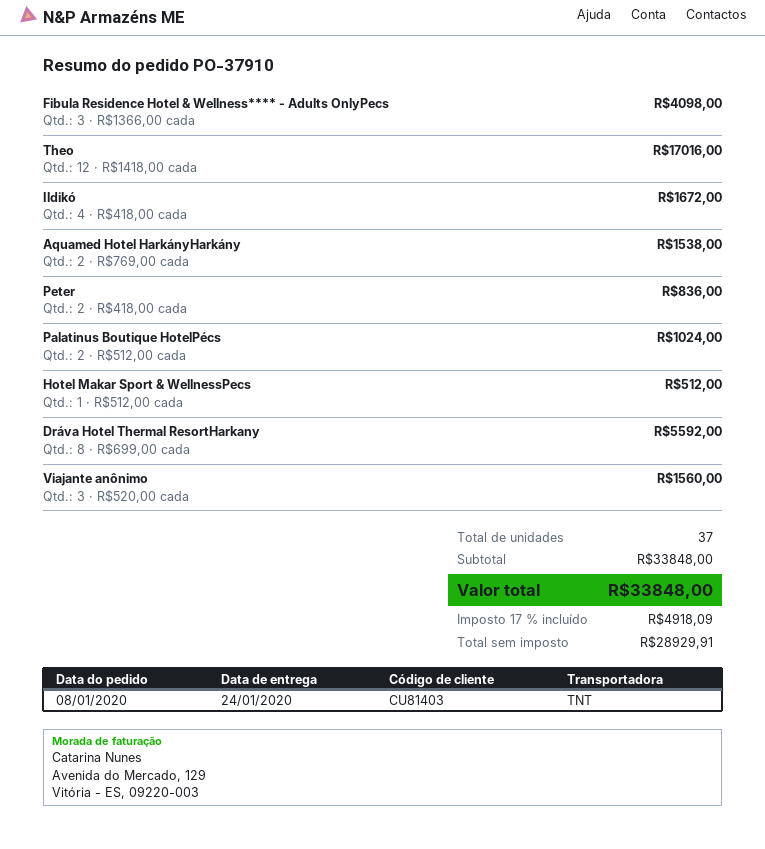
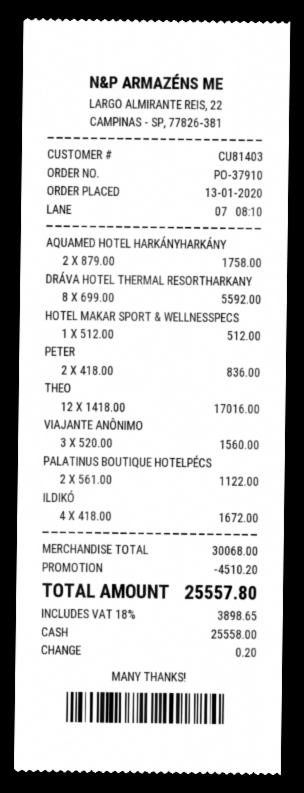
order date: 2020-01-08 -> 2020-01-13
Fibula Residence Hotel & Wellness**** - Adults OnlyPecs: 3 x 1366.00 = 4098.00 -> none
Aquamed Hotel HarkányHarkány: 2 x 769.00 = 1538.00 -> 2 x 879.00 = 1758.00
Palatinus Boutique HotelPécs: 2 x 512.00 = 1024.00 -> 2 x 561.00 = 1122.00
subtotal: 33848.00 -> 30068.00
discount: none -> 4510.20
tax: 17% = 4918.09 -> 18% = 3898.65
total: 33848.00 -> 25557.80

